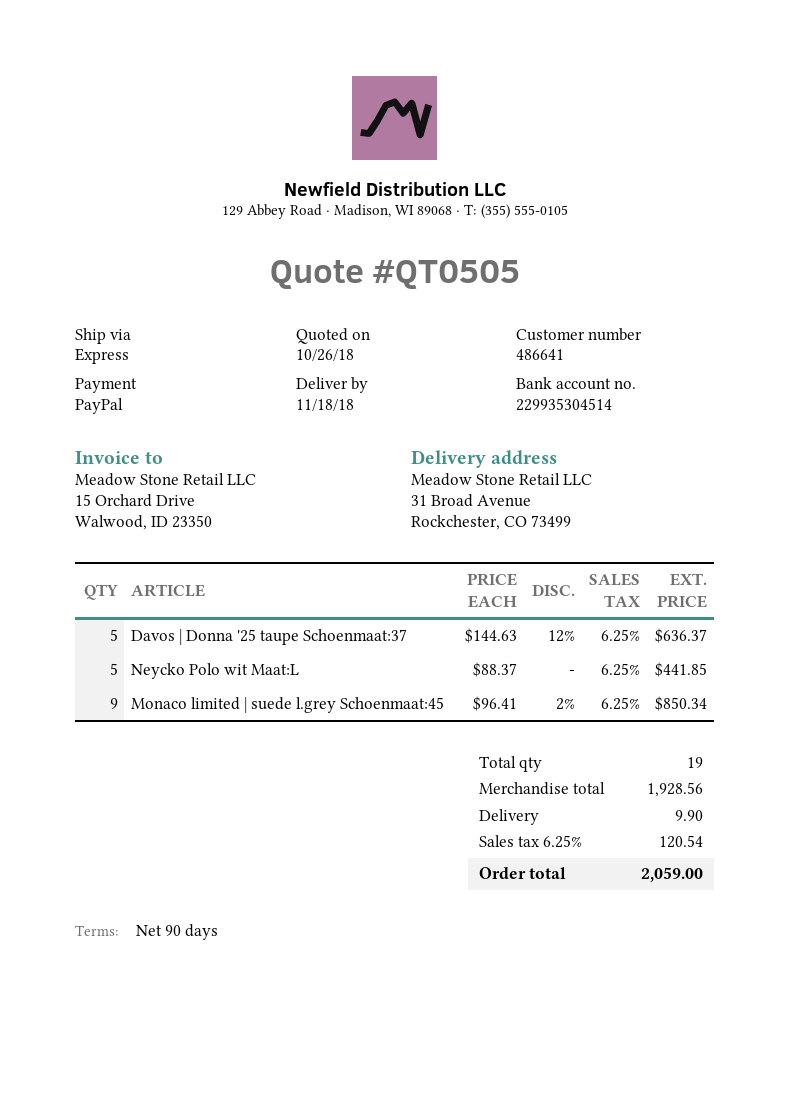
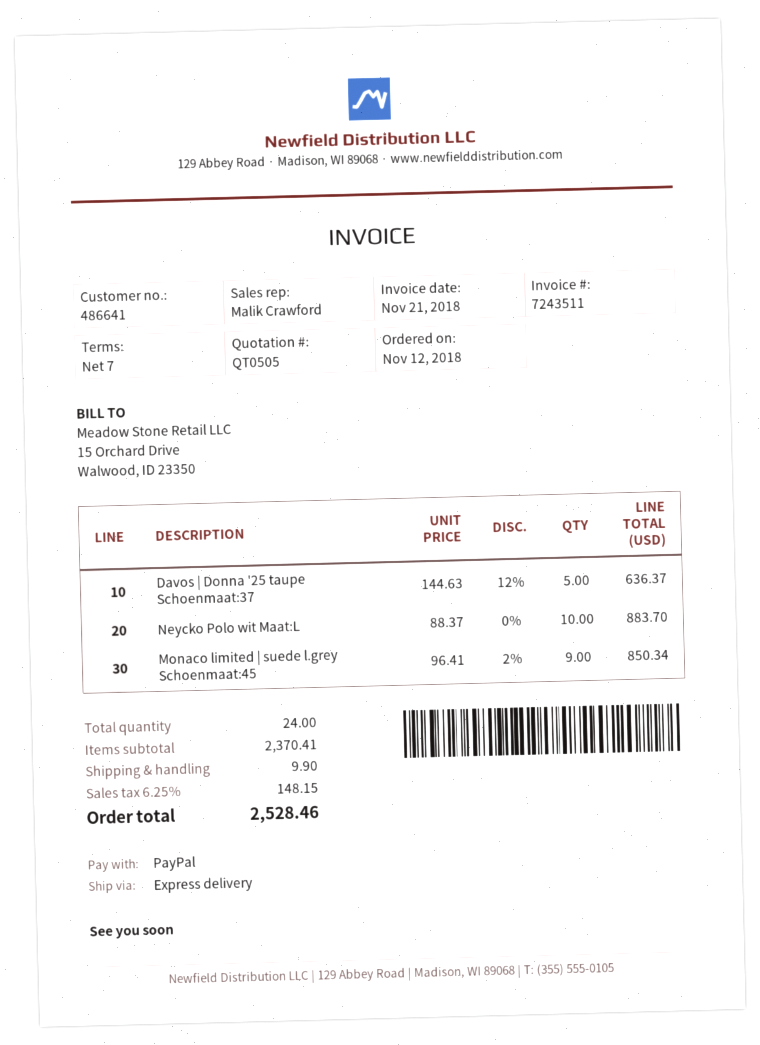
payment terms: 90 days -> 7 days
Neycko Polo wit Maat:L: 5 x 88.37 = 441.85 -> 10 x 88.37 = 883.70
total quantity: 19 -> 24
subtotal: 1928.56 -> 2370.41
tax: 6.25% = 120.54 -> 6.25% = 148.15
total: 2059.00 -> 2528.46

